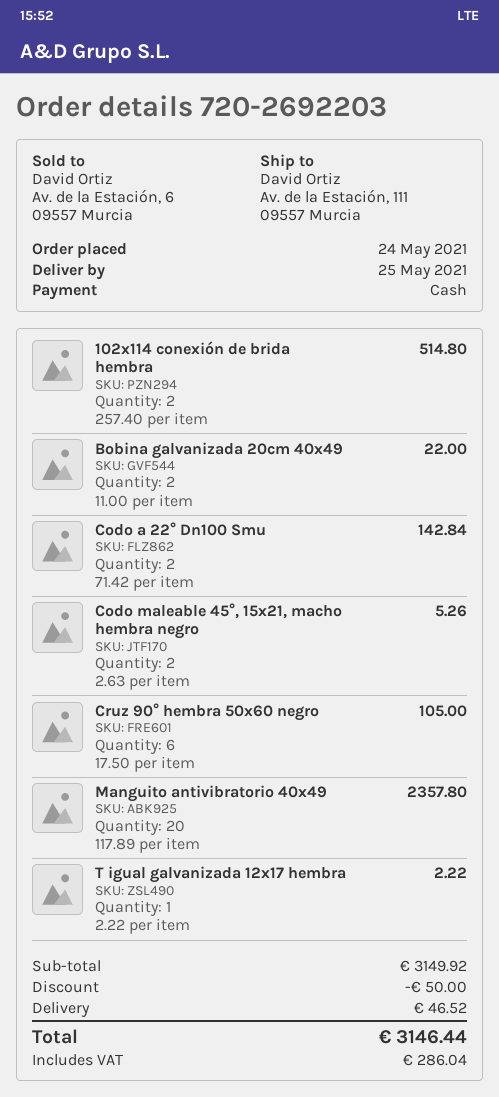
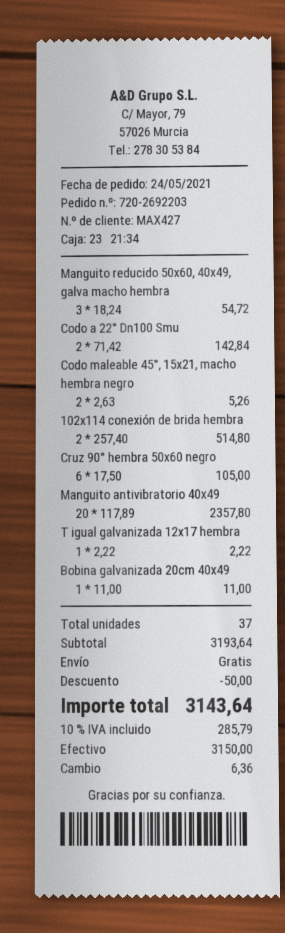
Bobina galvanizada 20cm 40x49: 2 x 11.00 = 22.00 -> 1 x 11.00 = 11.00
Manguito reducido 50x60, 40x49, galva macho hembra: none -> 3 x 18.24 = 54.72
subtotal: 3149.92 -> 3193.64
shipping: 46.52 -> 0.00
tax: 286.04 -> 285.79
total: 3146.44 -> 3143.64

